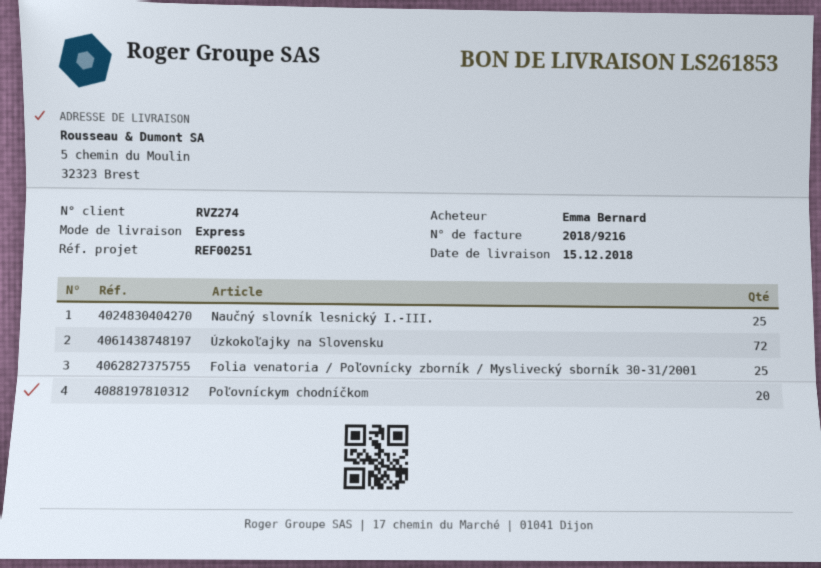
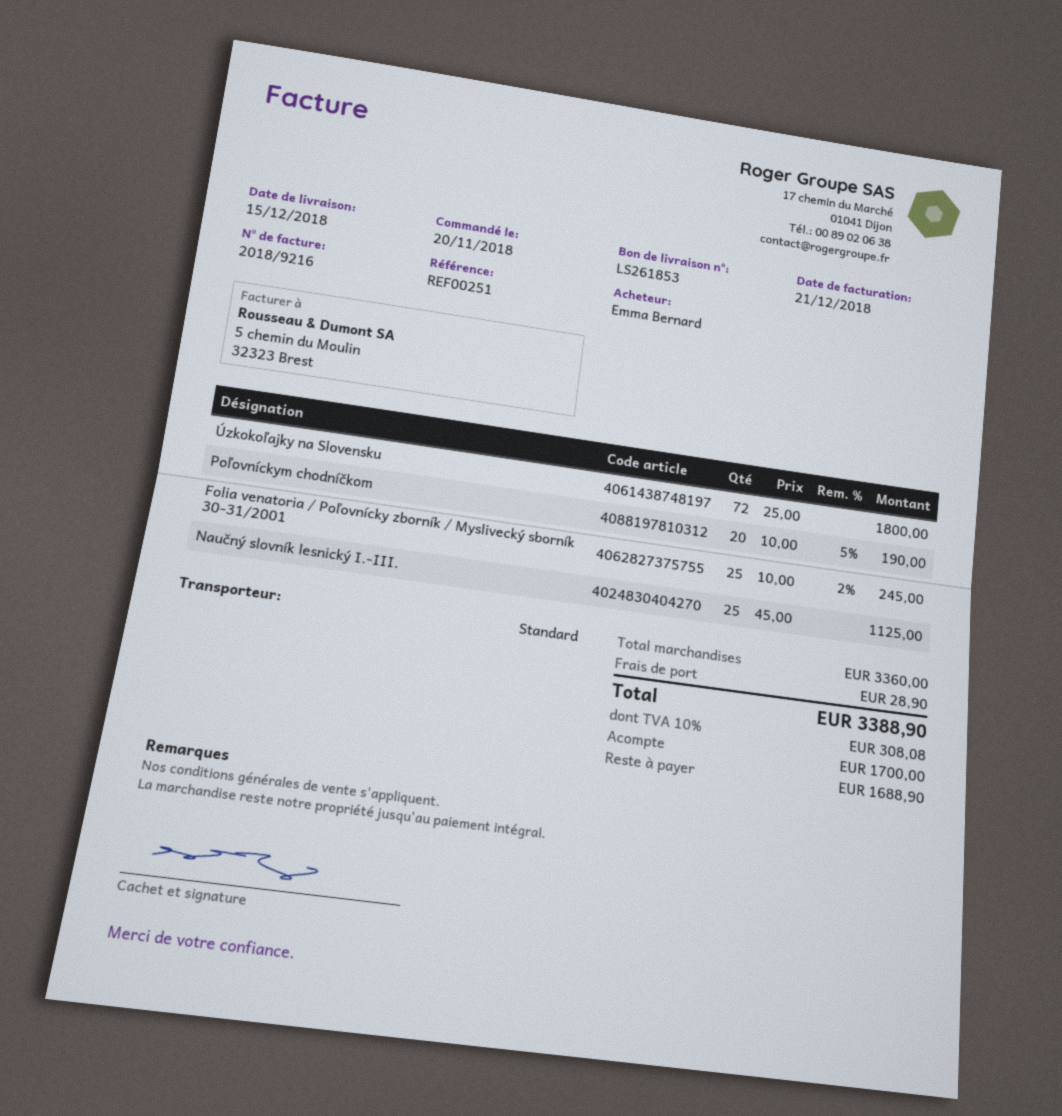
shipping method: express -> standard

